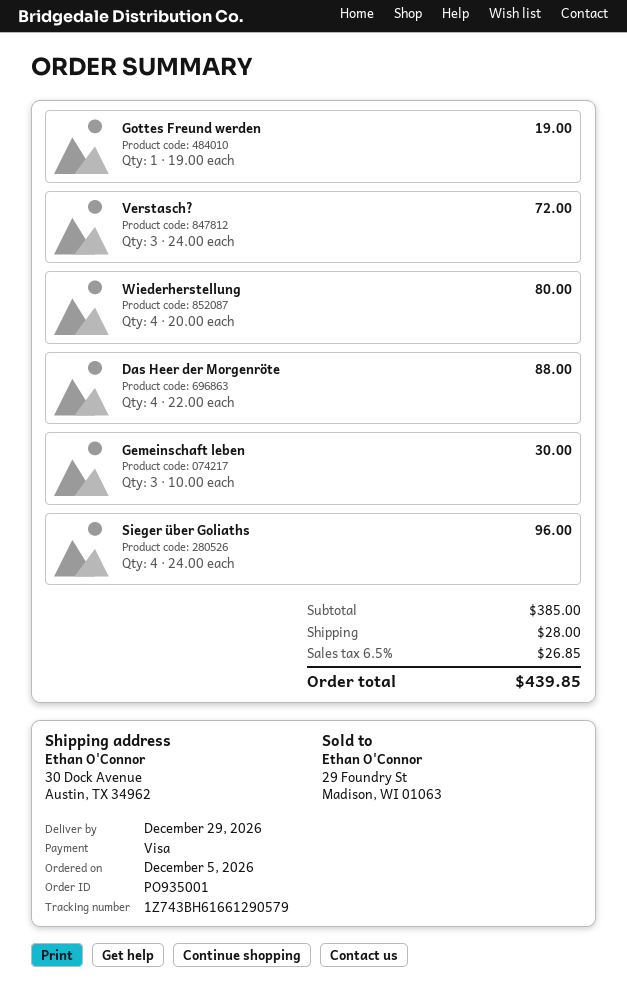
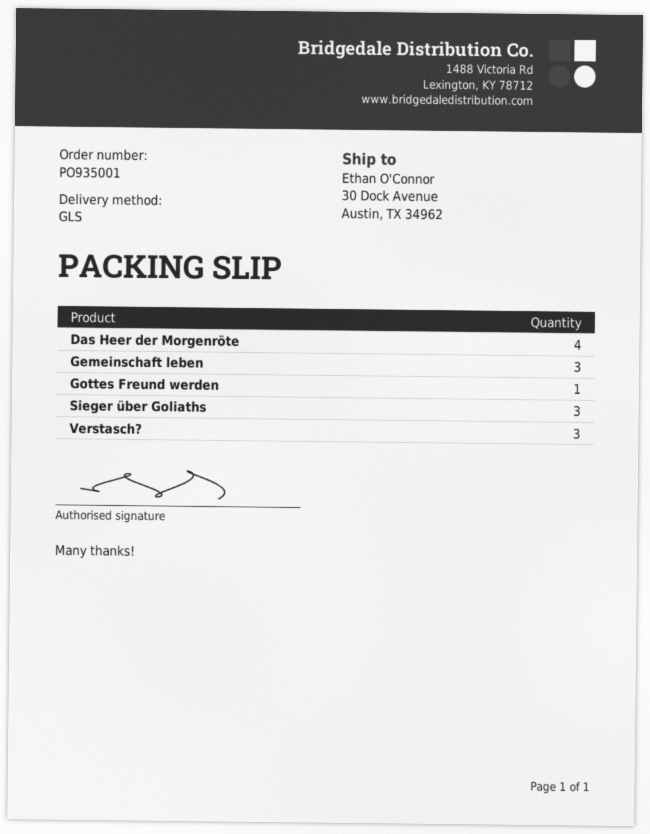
Wiederherstellung: 4 -> none
Sieger über Goliaths: 4 -> 3

